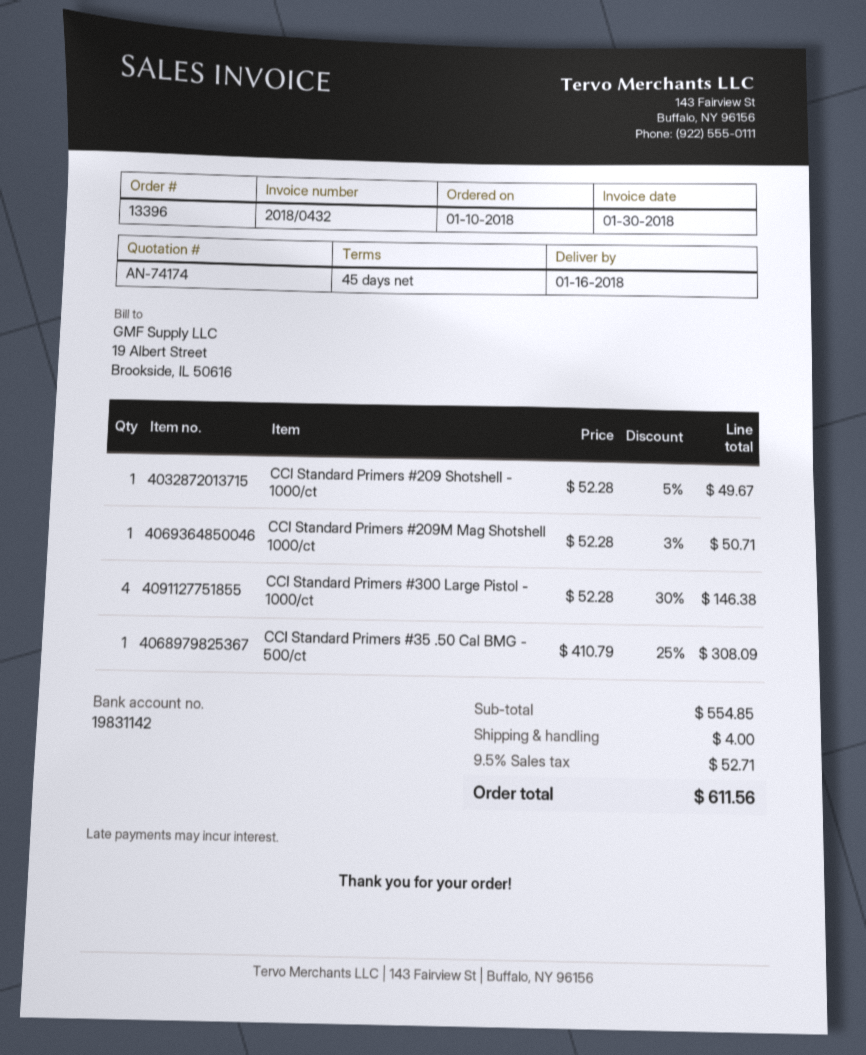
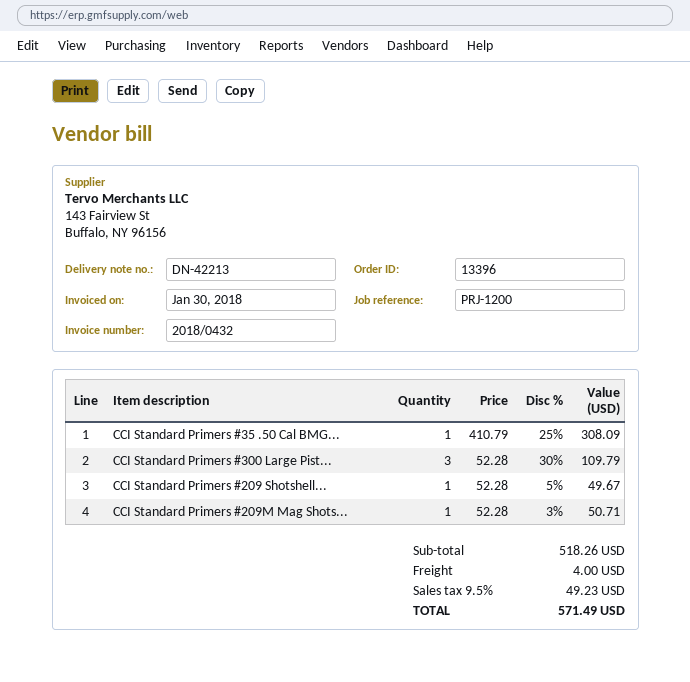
CCI Standard Primers #300 Large Pistol - 1000/ct: 4 x 52.28 - 30% = 146.38 -> 3 x 52.28 - 30% = 109.79
subtotal: 554.85 -> 518.26
tax: 9.5% = 52.71 -> 9.5% = 49.23
total: 611.56 -> 571.49

